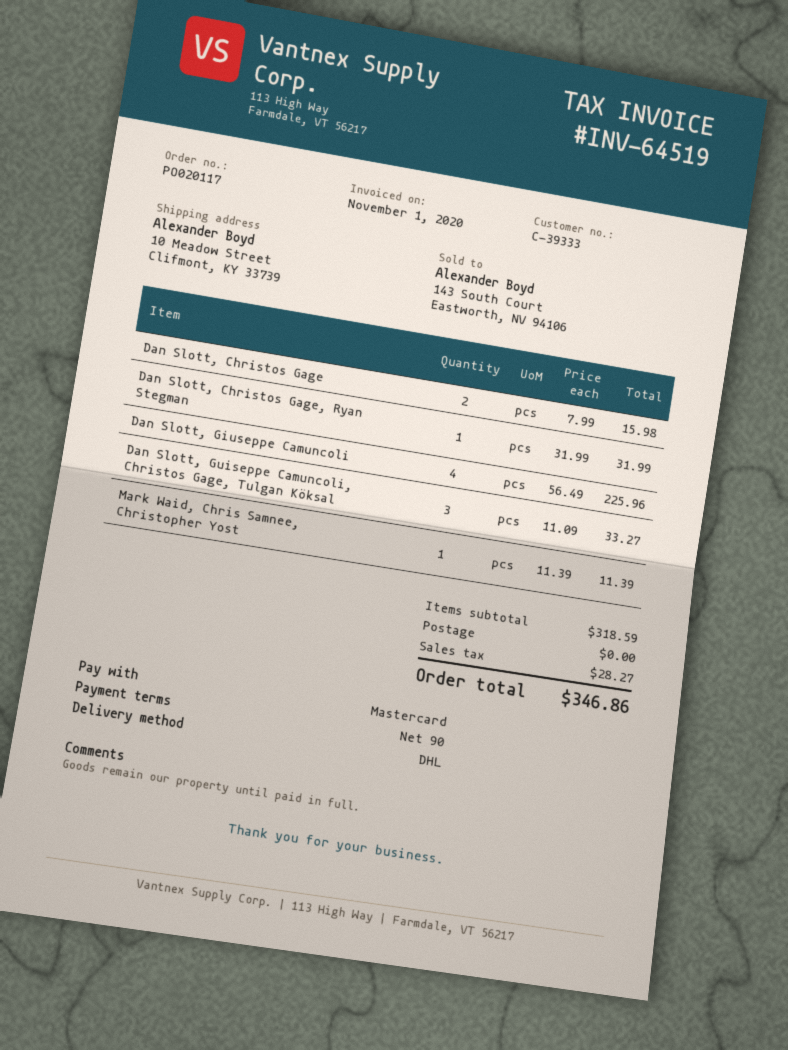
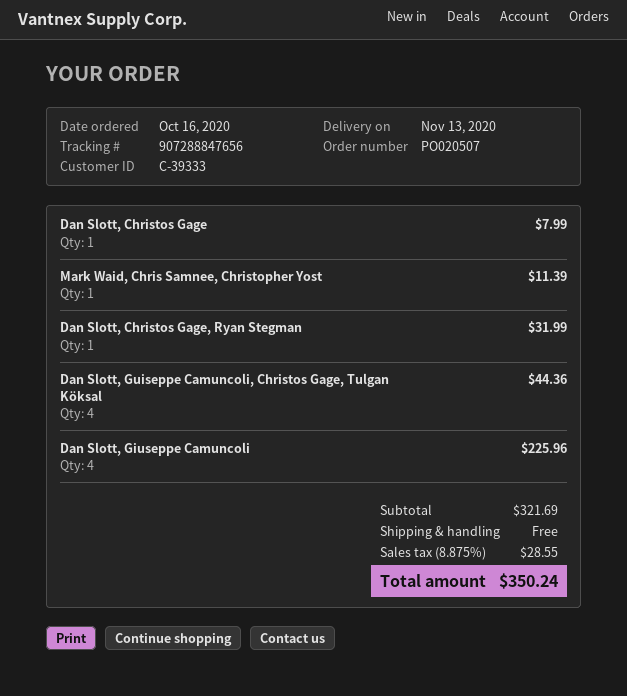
order number: PO020117 -> PO020507
Dan Slott, Christos Gage: 2 for 15.98 -> 1 for 7.99
Dan Slott, Guiseppe Camuncoli, Christos Gage, Tulgan Köksal: 3 for 33.27 -> 4 for 44.36
subtotal: 318.59 -> 321.69
tax: 28.27 -> 28.55
total: 346.86 -> 350.24

